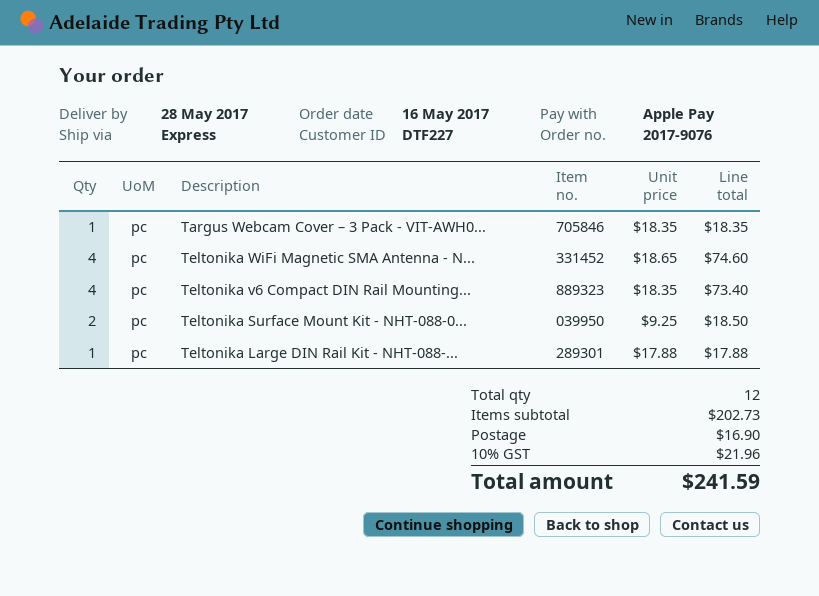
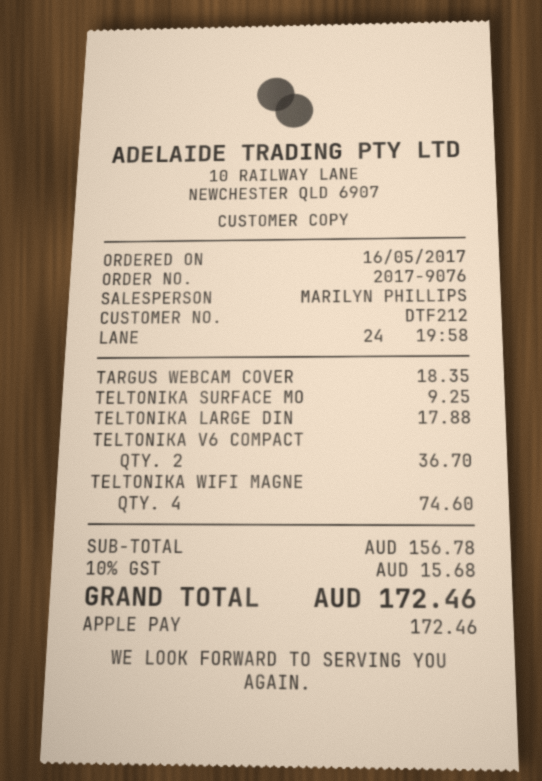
customer number: DTF227 -> DTF212
Teltonika v6 Compact DIN Rail Mounting...: 4 for 73.40 -> 2 for 36.70
Teltonika Surface Mount Kit - NHT-088-0...: 2 for 18.50 -> 1 for 9.25
subtotal: 202.73 -> 156.78
shipping: 16.90 -> none
tax: 10% = 21.96 -> 10% = 15.68
total: 241.59 -> 172.46

